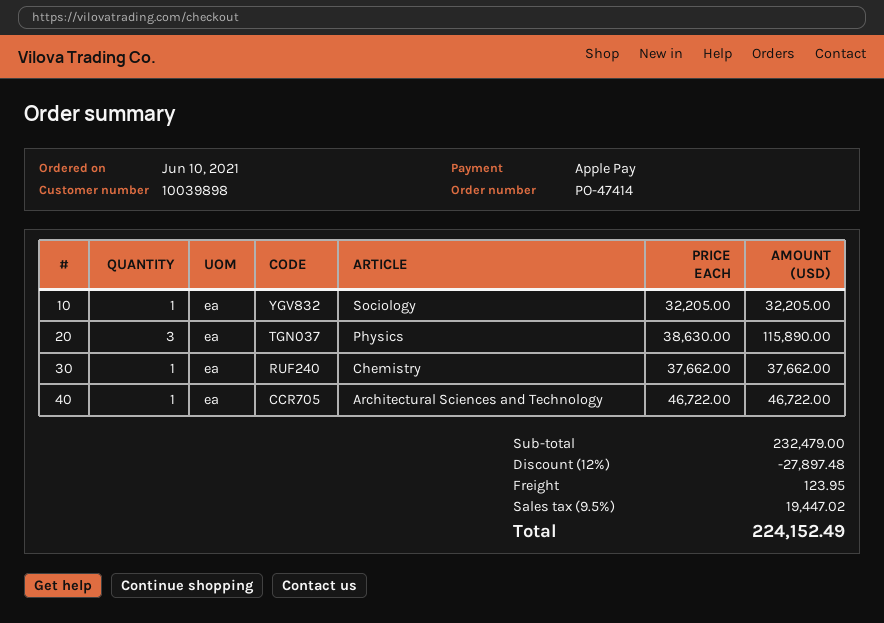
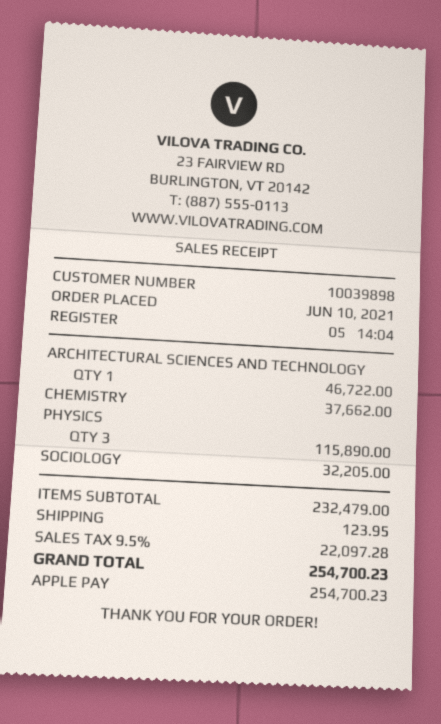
discount: 12% = 27897.48 -> none
tax: 9.5% = 19447.02 -> 9.5% = 22097.28
total: 224152.49 -> 254700.23

